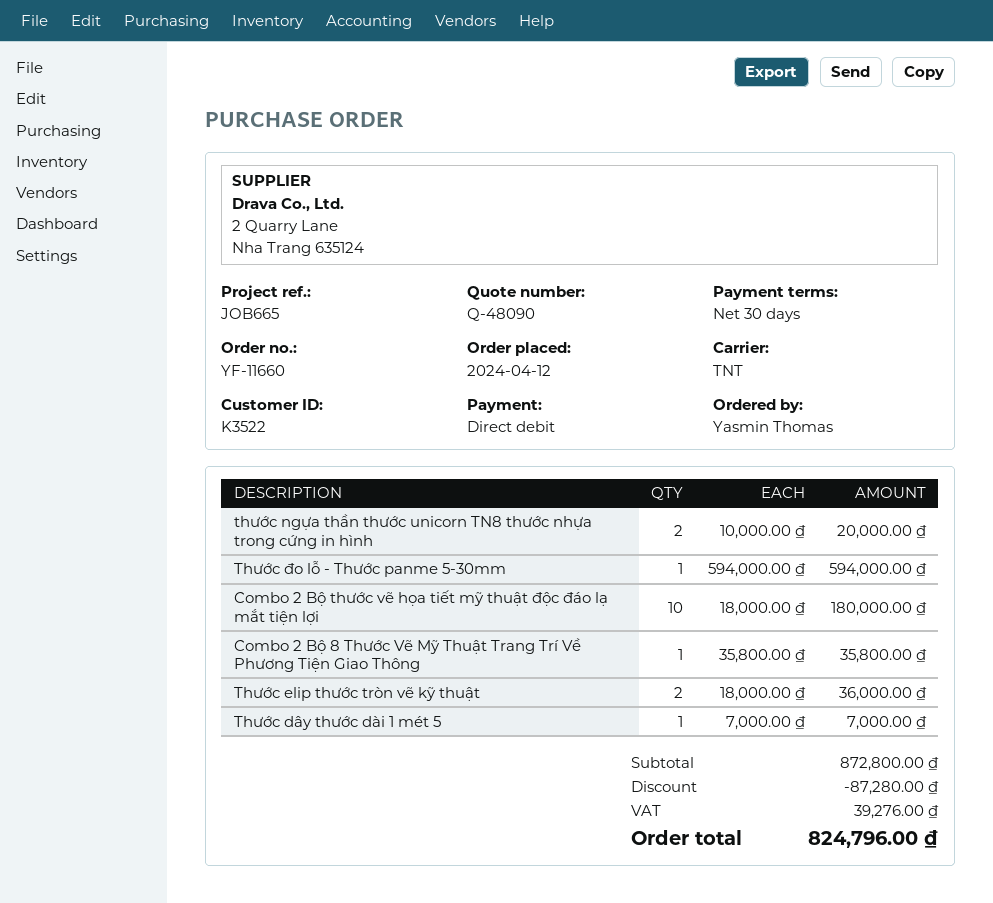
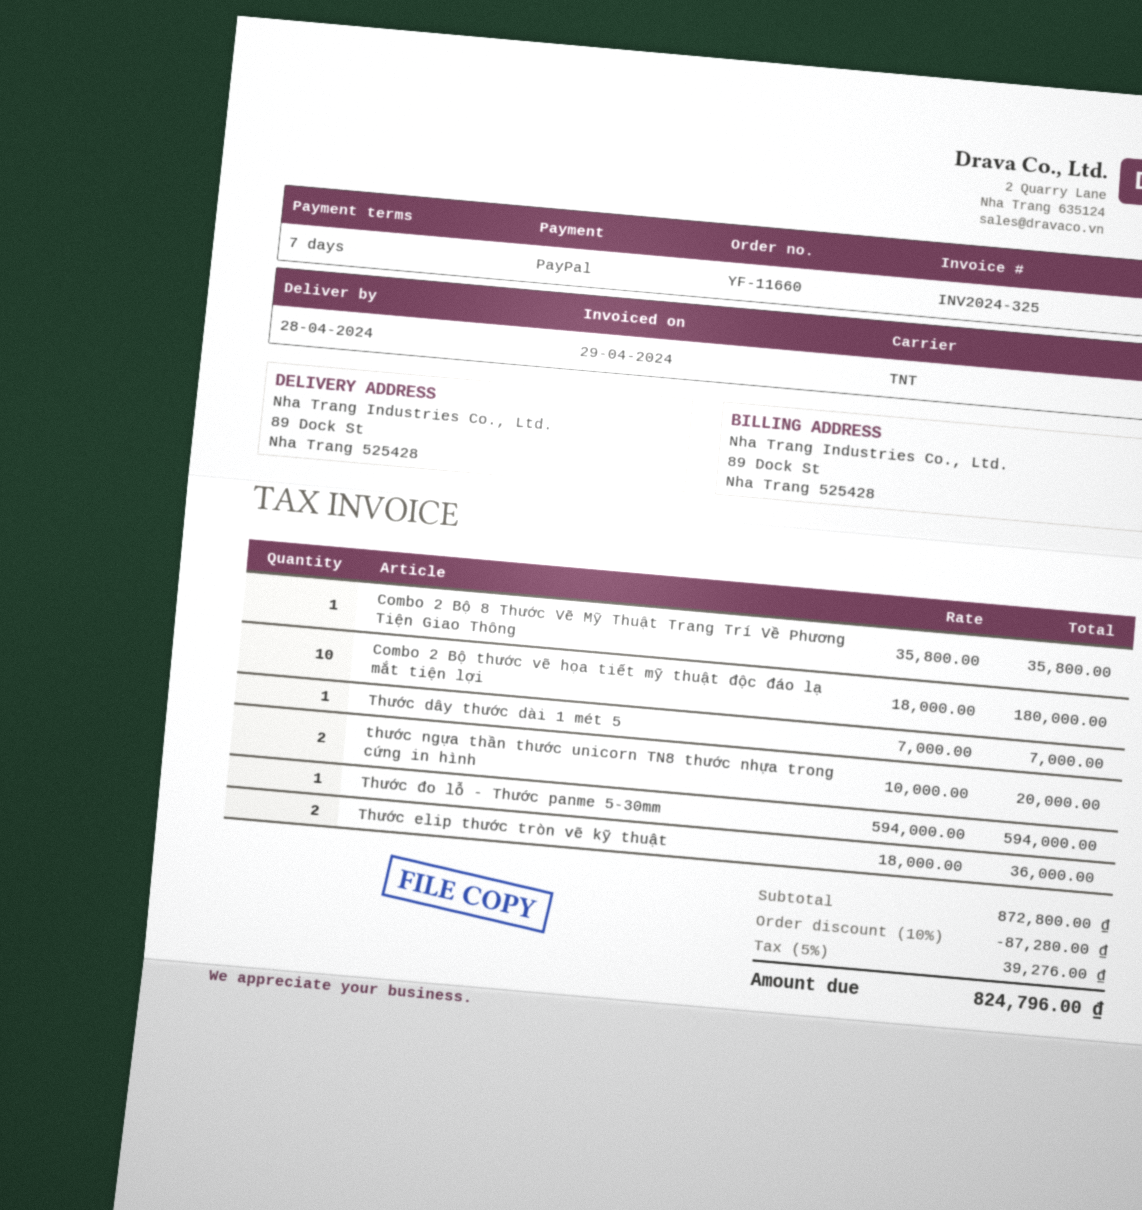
payment terms: 30 days -> 7 days
payment method: direct debit -> PayPal

